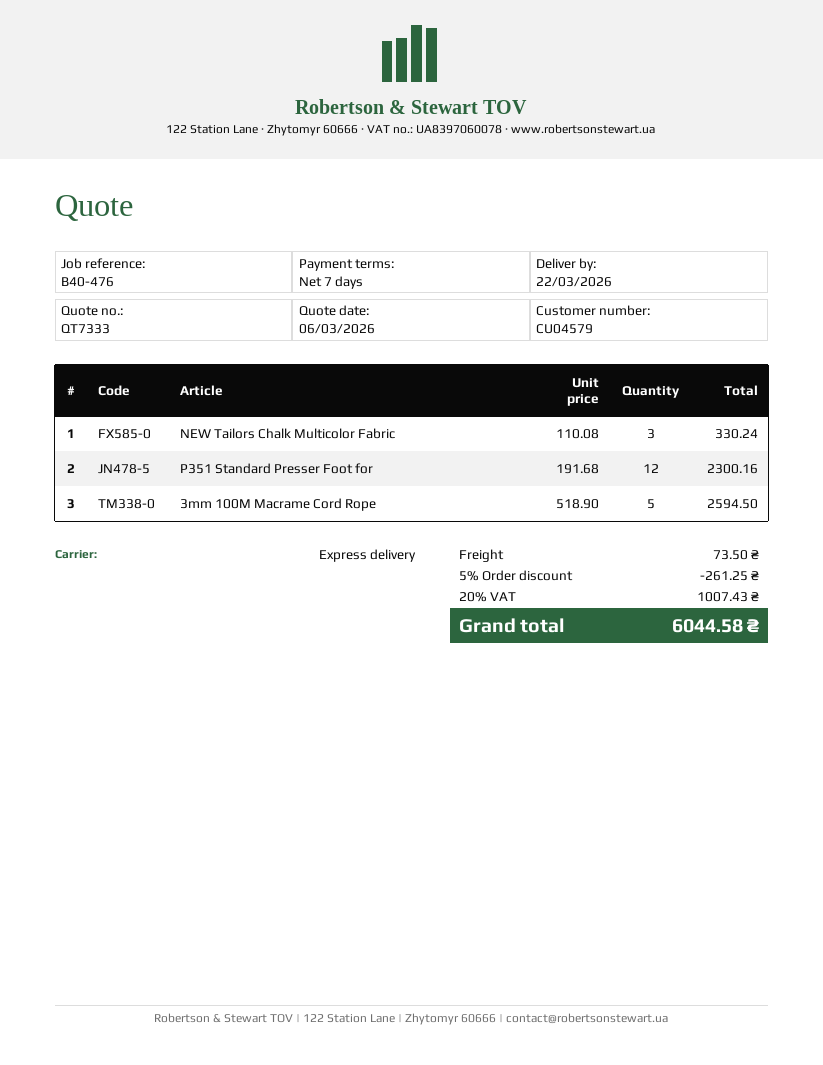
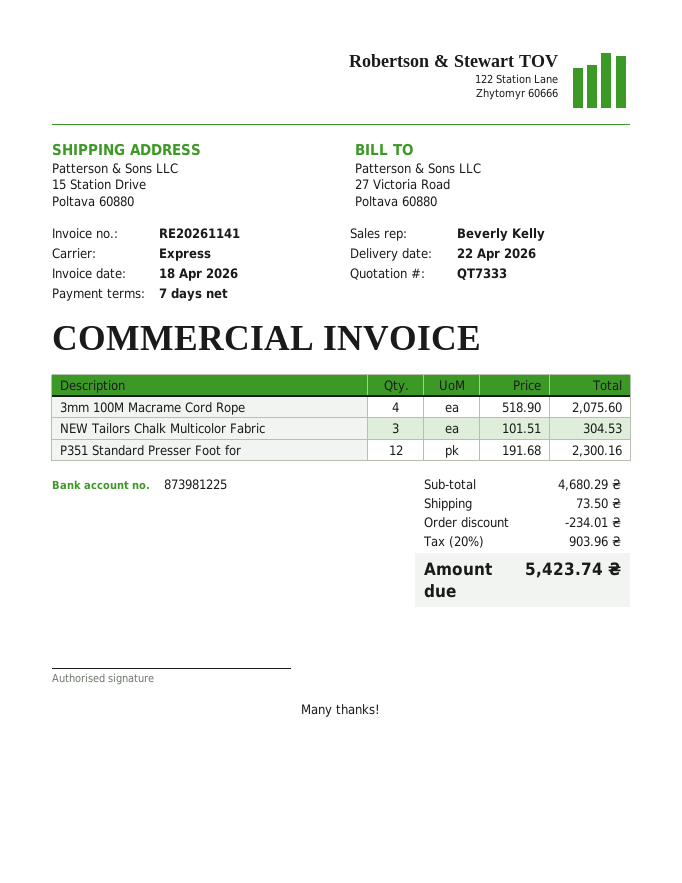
delivery date: 2026-03-22 -> 2026-04-22
NEW Tailors Chalk Multicolor Fabric: 3 x 110.08 = 330.24 -> 3 x 101.51 = 304.53
3mm 100M Macrame Cord Rope: 5 x 518.90 = 2594.50 -> 4 x 518.90 = 2075.60
discount: 261.25 -> 234.01
tax: 20% = 1007.43 -> 20% = 903.96
total: 6044.58 -> 5423.74

